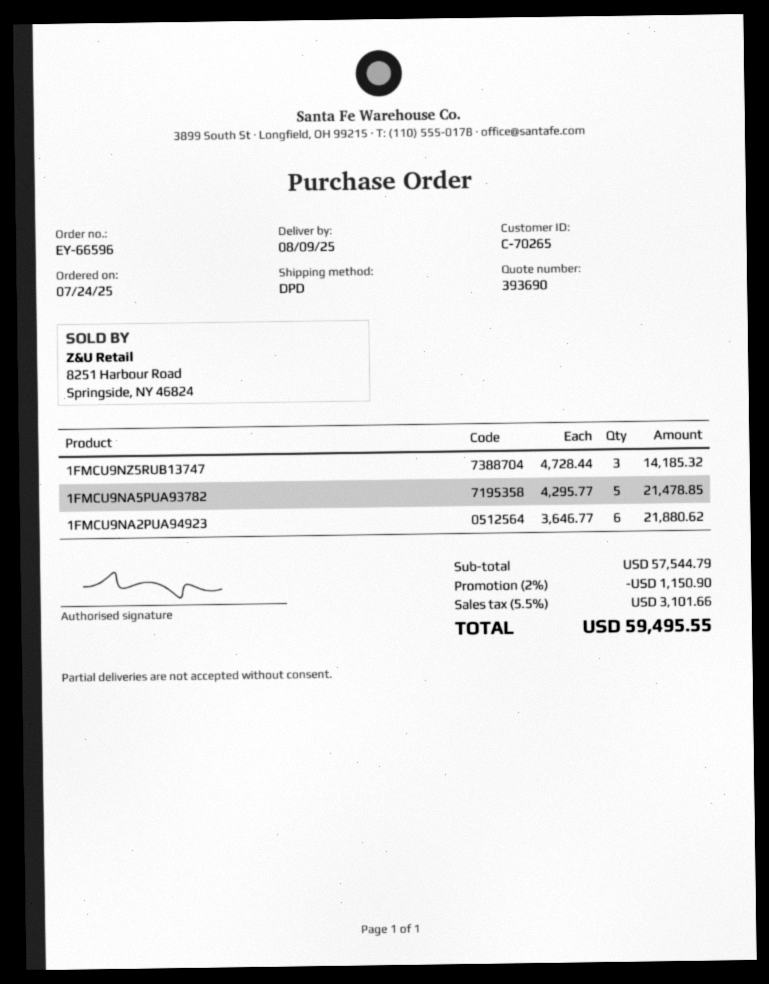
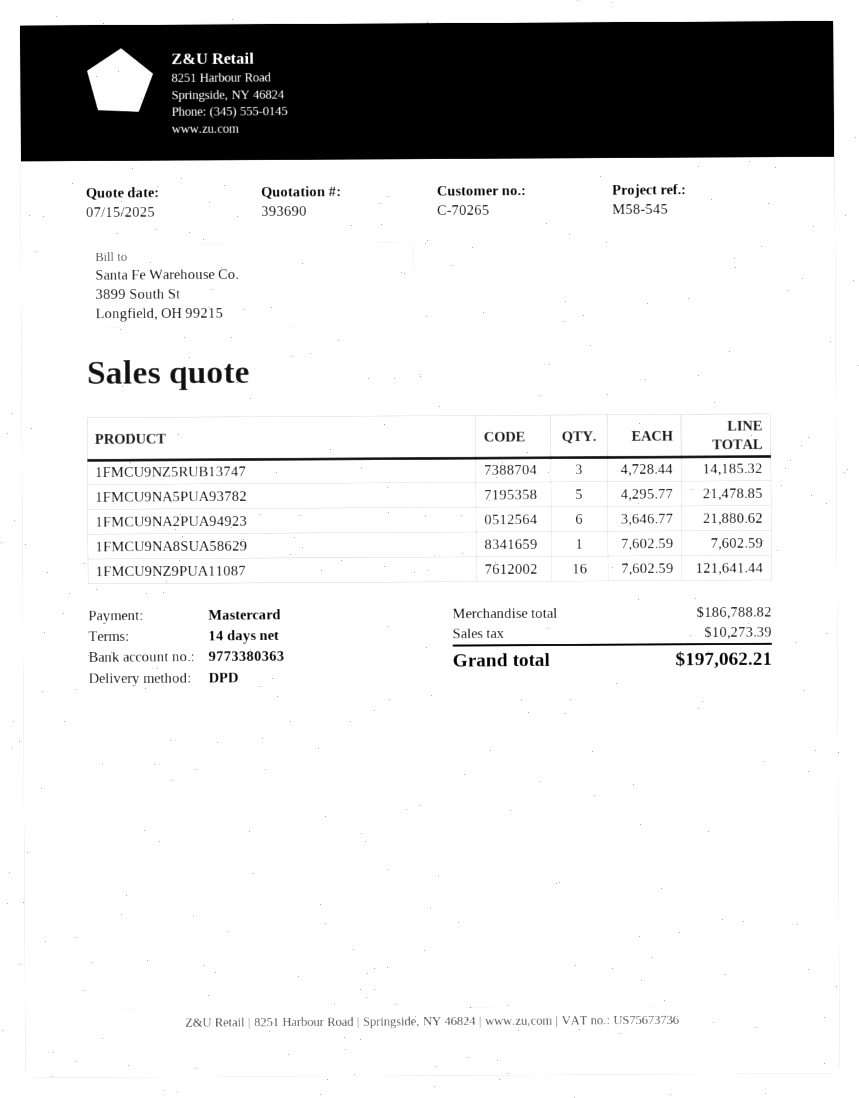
1FMCU9NA8SUA58629: none -> 1 x 7602.59 = 7602.59
1FMCU9NZ9PUA11087: none -> 16 x 7602.59 = 121641.44
subtotal: 57544.79 -> 186788.82
discount: 2% = 1150.90 -> none
tax: 3101.66 -> 10273.39
total: 59495.55 -> 197062.21

